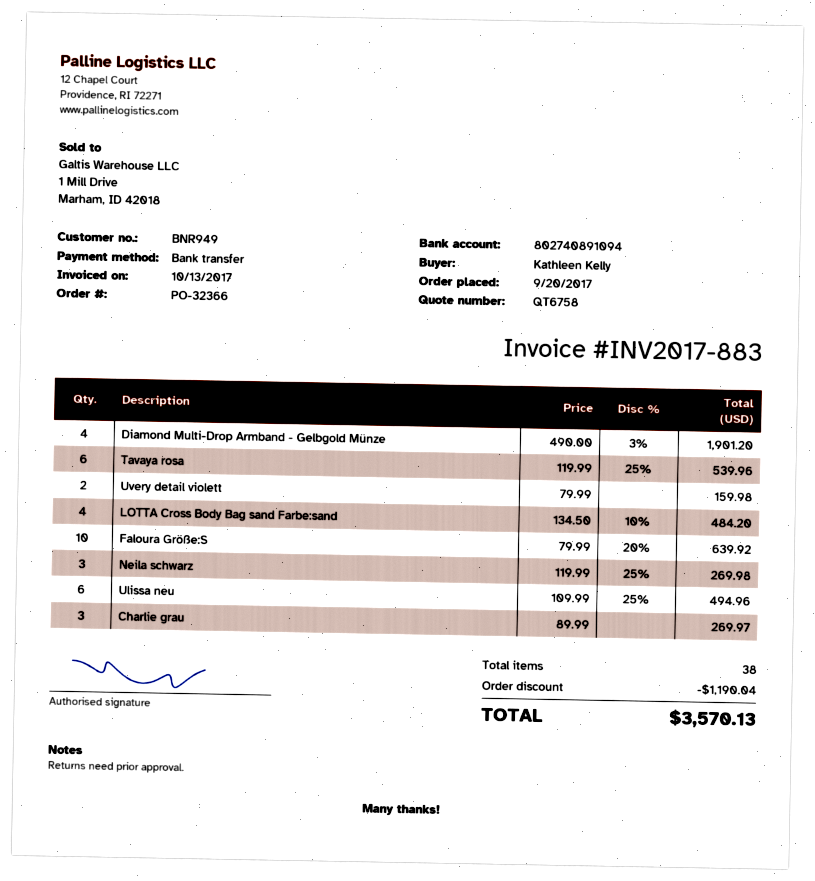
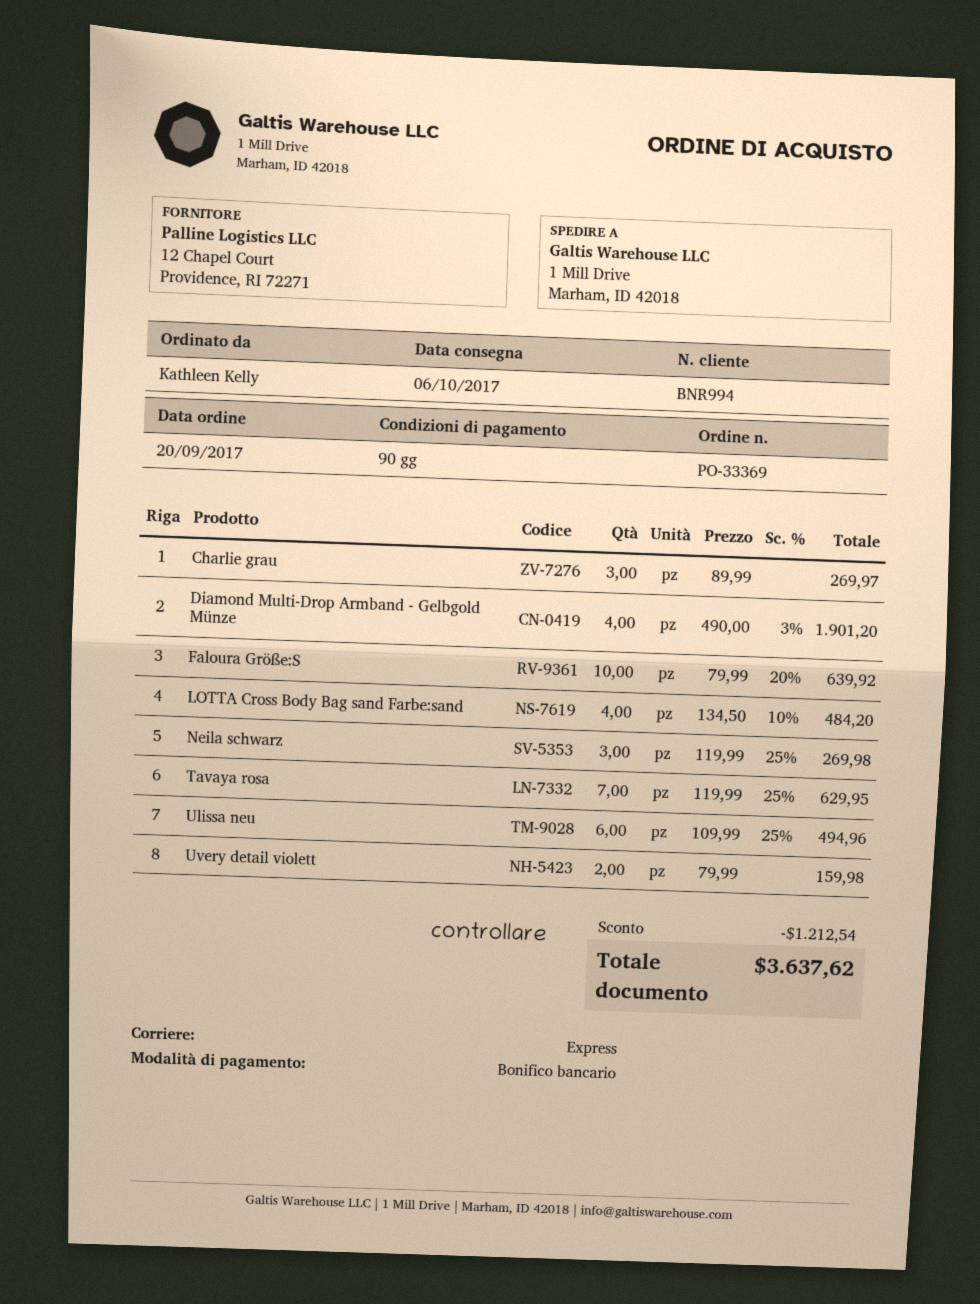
order number: PO-32366 -> PO-33369
customer number: BNR949 -> BNR994
Tavaya rosa: 6 x 119.99 - 25% = 539.96 -> 7 x 119.99 - 25% = 629.95
discount: 1190.04 -> 1212.54
total: 3570.13 -> 3637.62

